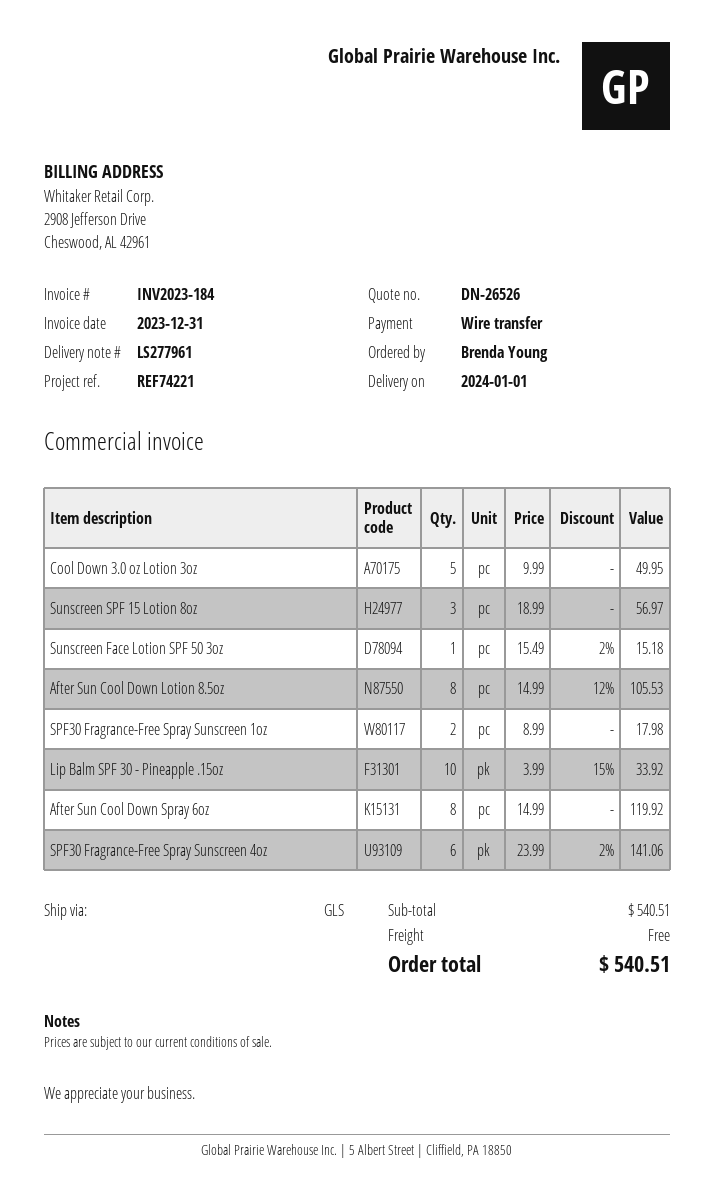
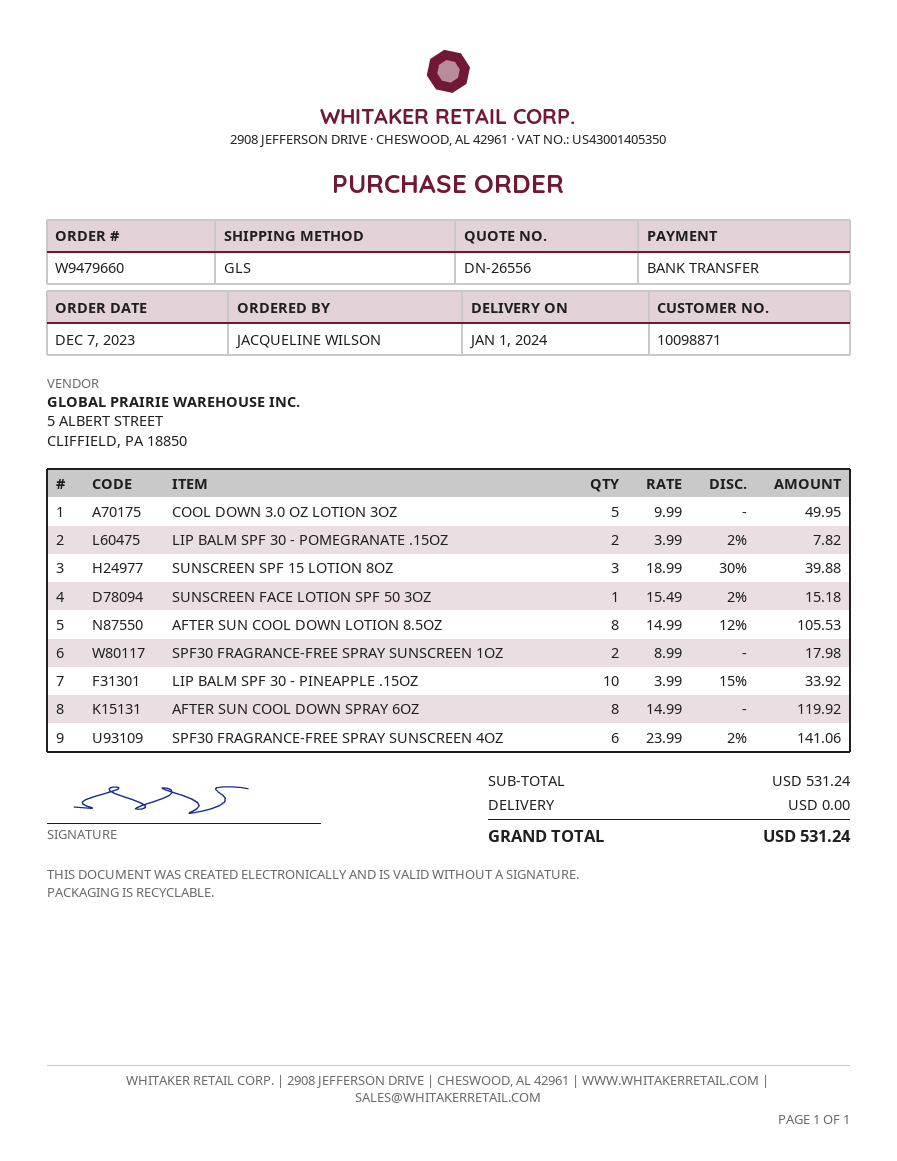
quote number: DN-26526 -> DN-26556
ordered by: Brenda Young -> JACQUELINE WILSON
Sunscreen SPF 15 Lotion 8oz: 3 x 18.99 = 56.97 -> 3 x 18.99 - 30% = 39.88
LIP BALM SPF 30 - POMEGRANATE .15OZ: none -> 2 x 3.99 - 2% = 7.82
subtotal: 540.51 -> 531.24
total: 540.51 -> 531.24

